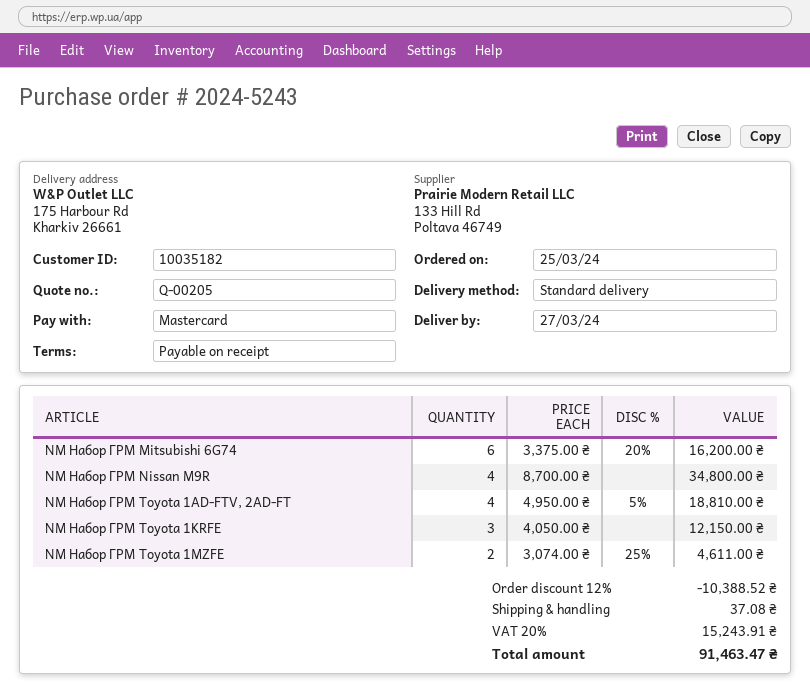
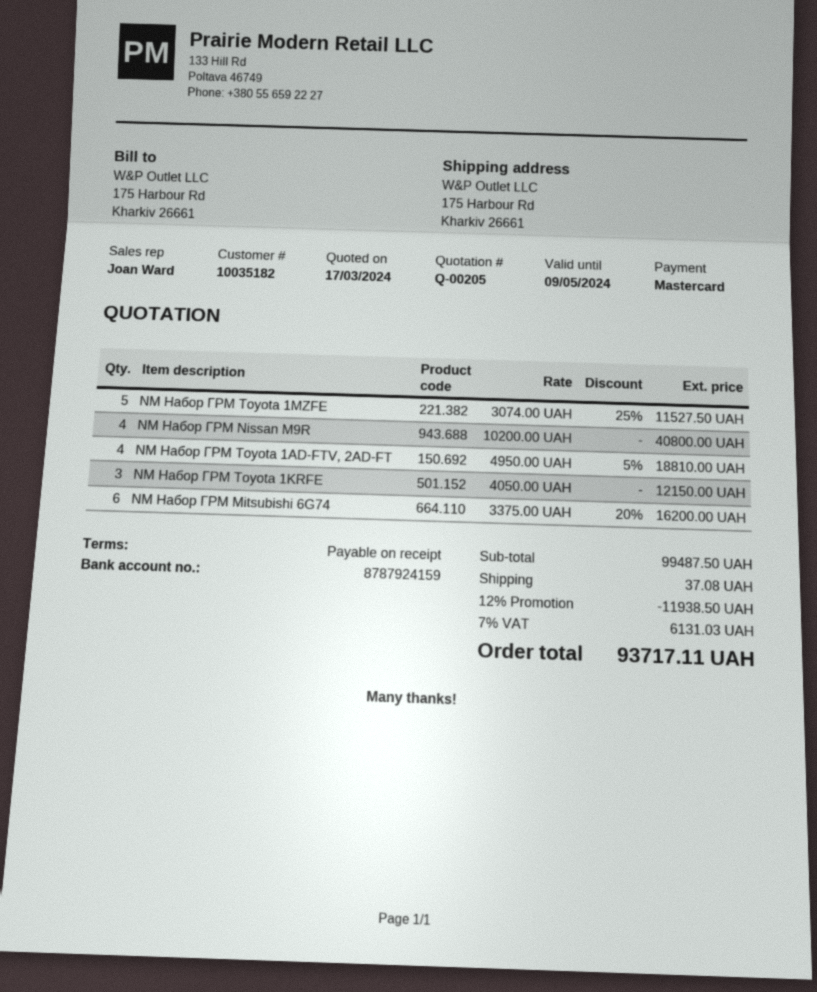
NM Набор ГРМ Nissan M9R: 4 x 8700.00 = 34800.00 -> 4 x 10200.00 = 40800.00
NM Набор ГРМ Toyota 1MZFE: 2 x 3074.00 - 25% = 4611.00 -> 5 x 3074.00 - 25% = 11527.50
discount: 12% = 10388.52 -> 12% = 11938.50
tax: 20% = 15243.91 -> 7% = 6131.03
total: 91463.47 -> 93717.11

